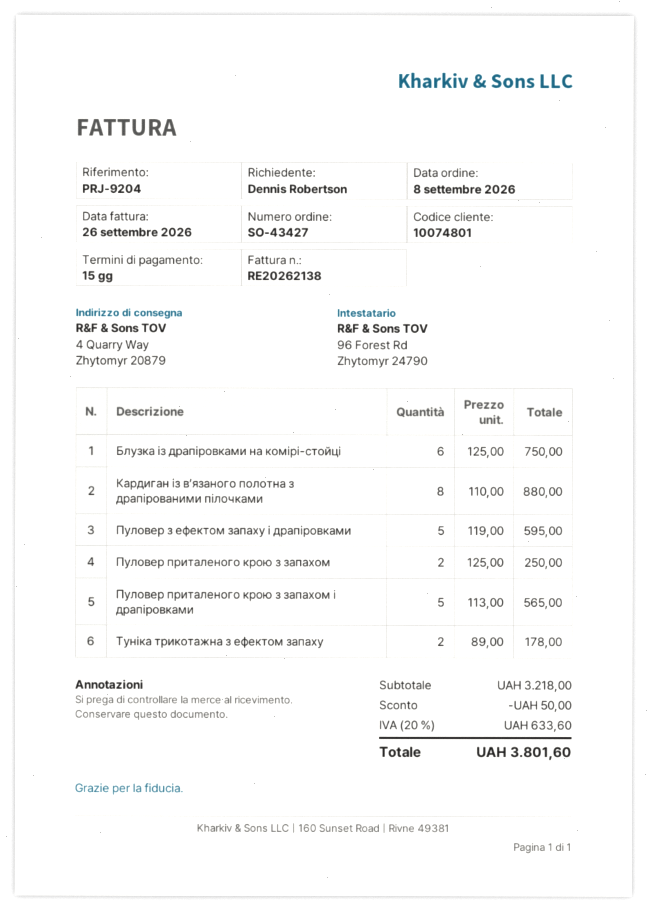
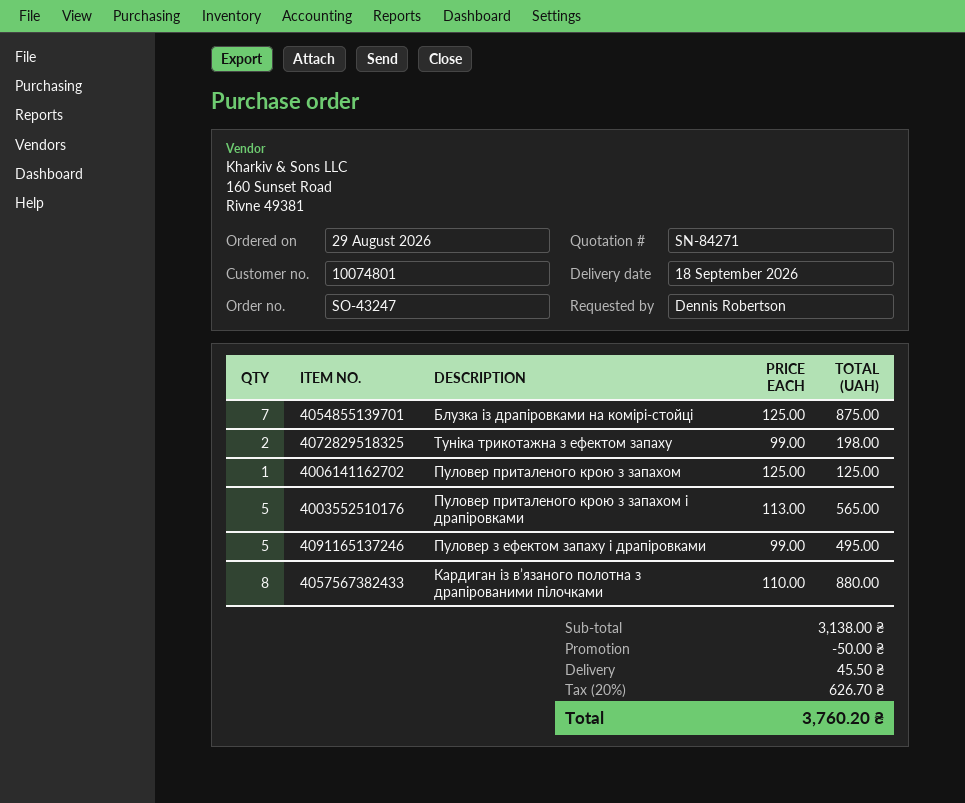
order number: SO-43427 -> SO-43247
order date: 2026-09-08 -> 2026-08-29
Блузка із драпіровками на комірі-стойці: 6 x 125.00 = 750.00 -> 7 x 125.00 = 875.00
Пуловер з ефектом запаху і драпіровками: 5 x 119.00 = 595.00 -> 5 x 99.00 = 495.00
Пуловер приталеного крою з запахом: 2 x 125.00 = 250.00 -> 1 x 125.00 = 125.00
Туніка трикотажна з ефектом запаху: 2 x 89.00 = 178.00 -> 2 x 99.00 = 198.00
subtotal: 3218.00 -> 3138.00
shipping: none -> 45.50
tax: 20% = 633.60 -> 20% = 626.70
total: 3801.60 -> 3760.20

